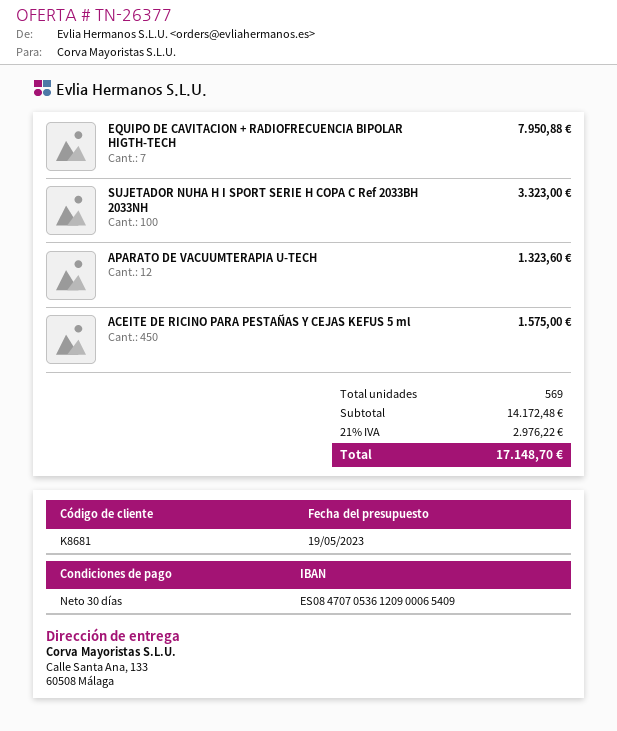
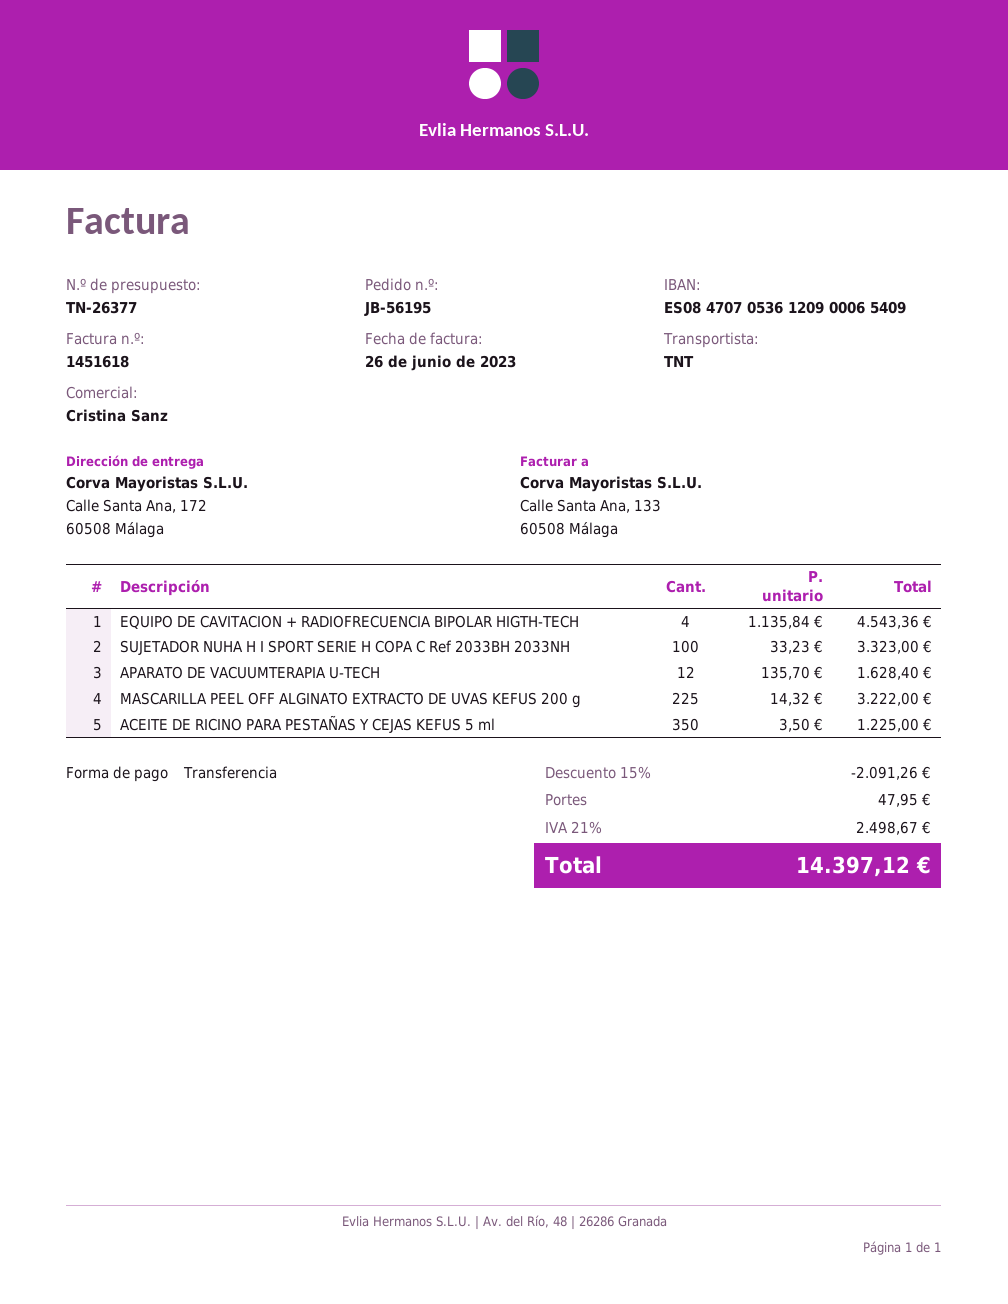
ship to: Calle Santa Ana, 133, 60508 Málaga -> Calle Santa Ana, 172, 60508 Málaga
EQUIPO DE CAVITACION + RADIOFRECUENCIA BIPOLAR HIGTH-TECH: 7 for 7950.88 -> 4 for 4543.36
APARATO DE VACUUMTERAPIA U-TECH: 12 for 1323.60 -> 12 for 1628.40
ACEITE DE RICINO PARA PESTAÑAS Y CEJAS KEFUS 5 ml: 450 for 1575.00 -> 350 for 1225.00
MASCARILLA PEEL OFF ALGINATO EXTRACTO DE UVAS KEFUS 200 g: none -> 225 for 3222.00
discount: none -> 15% = 2091.26
shipping: none -> 47.95
tax: 21% = 2976.22 -> 21% = 2498.67
total: 17148.70 -> 14397.12

